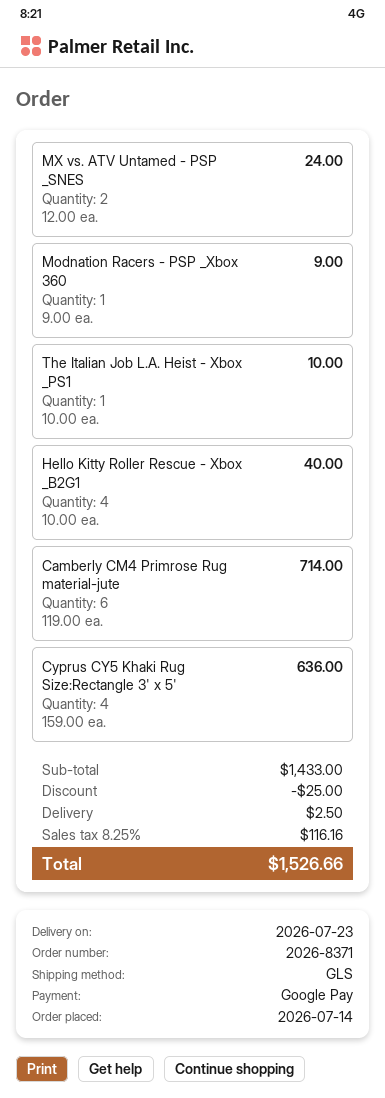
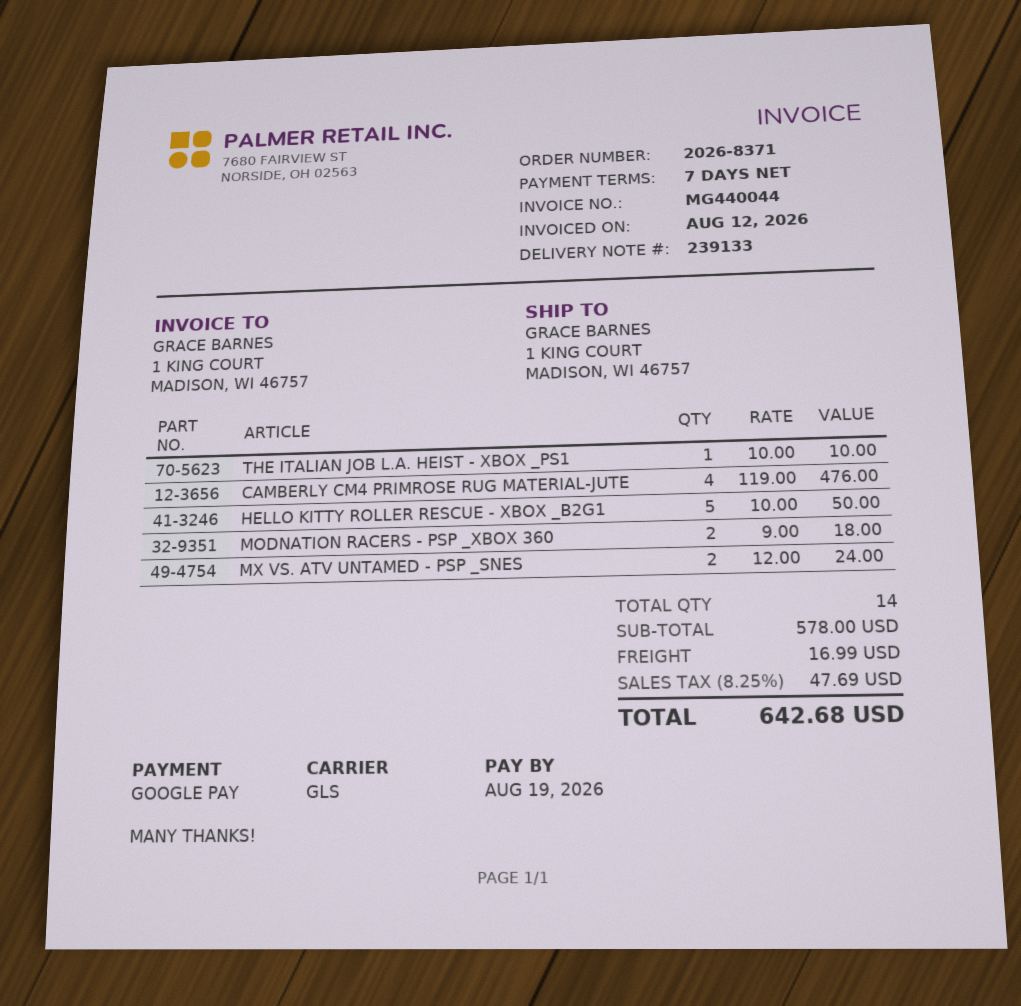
Modnation Racers - PSP _Xbox 360: 1 x 9.00 = 9.00 -> 2 x 9.00 = 18.00
Hello Kitty Roller Rescue - Xbox _B2G1: 4 x 10.00 = 40.00 -> 5 x 10.00 = 50.00
Camberly CM4 Primrose Rug material-jute: 6 x 119.00 = 714.00 -> 4 x 119.00 = 476.00
Cyprus CY5 Khaki Rug Size:Rectangle 3' x 5': 4 x 159.00 = 636.00 -> none
subtotal: 1433.00 -> 578.00
discount: 25.00 -> none
shipping: 2.50 -> 16.99
tax: 8.25% = 116.16 -> 8.25% = 47.69
total: 1526.66 -> 642.68

